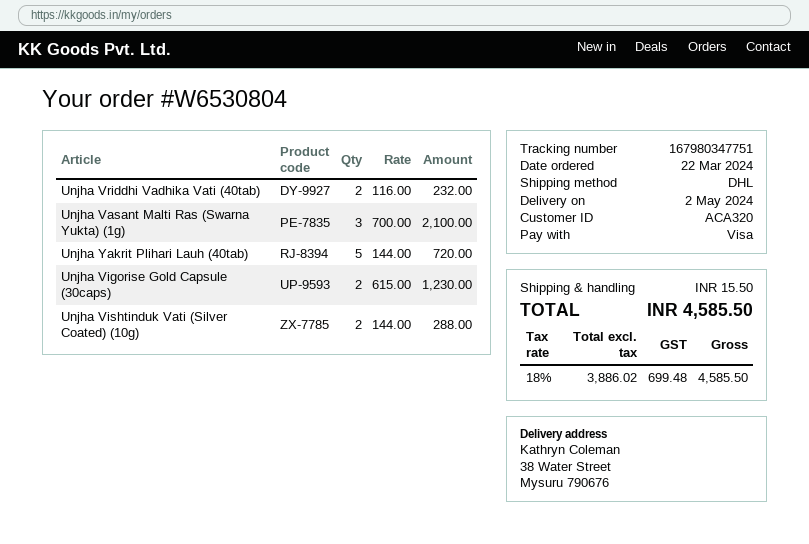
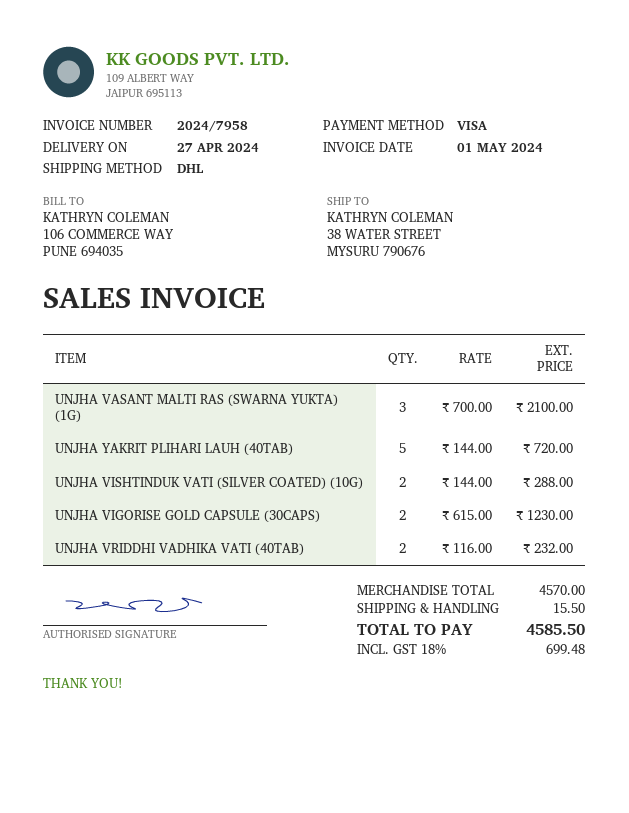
delivery date: 2024-05-02 -> 2024-04-27

